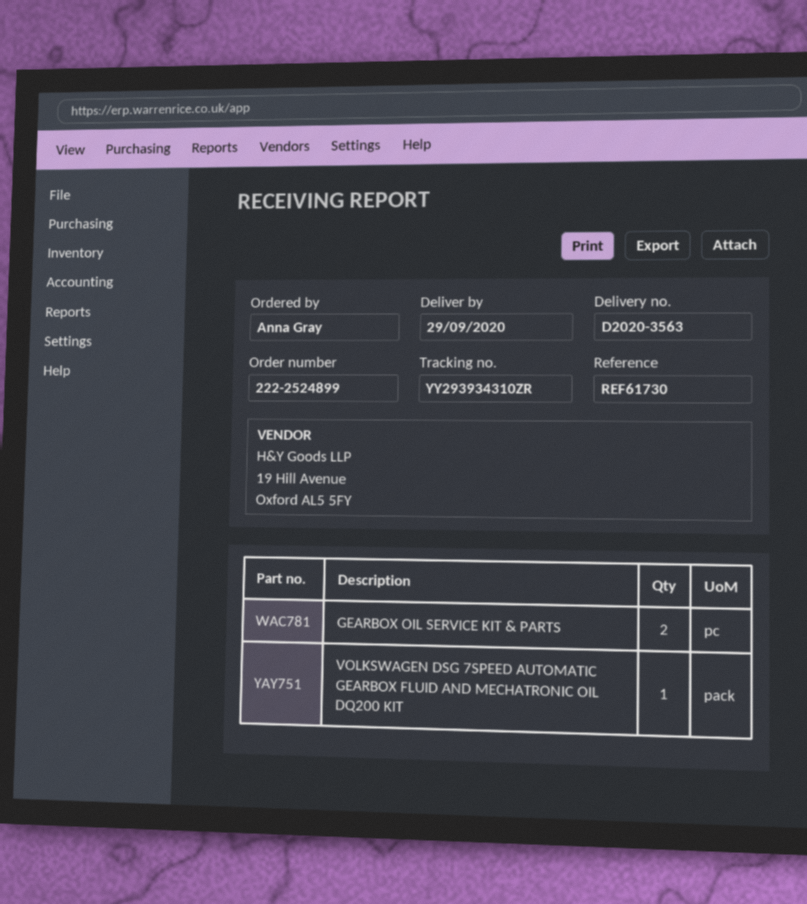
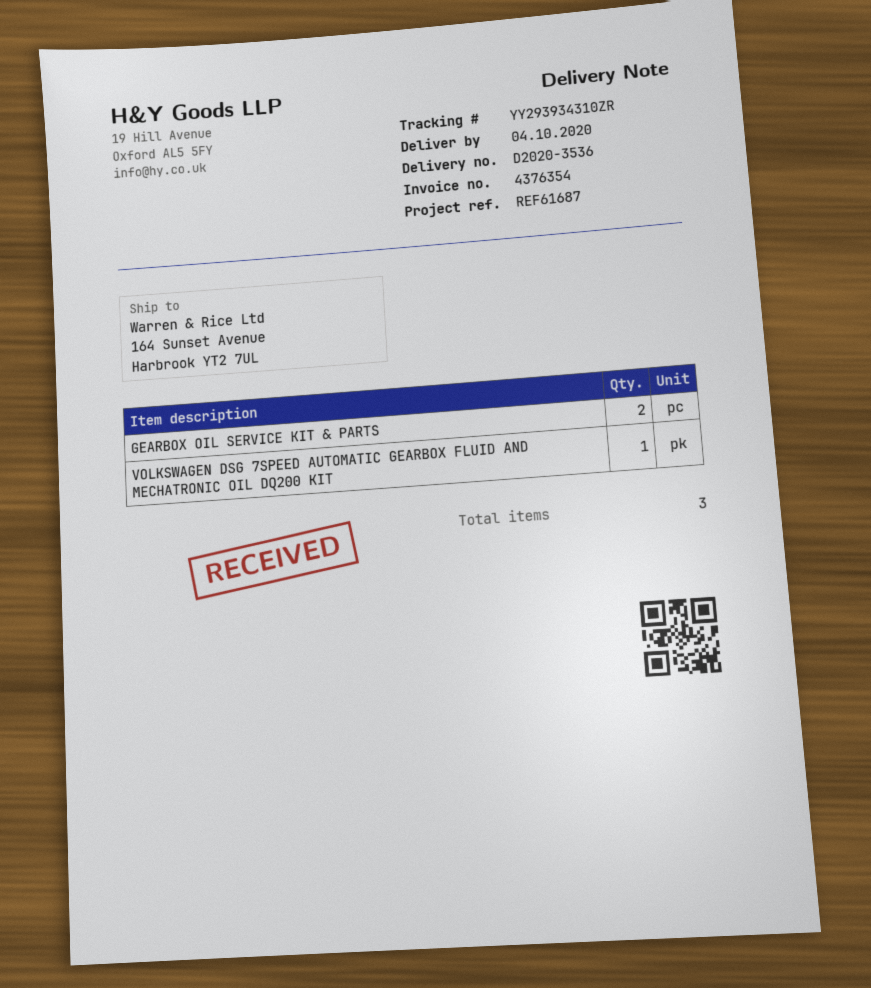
delivery note number: D2020-3563 -> D2020-3536
delivery date: 2020-09-29 -> 2020-10-04
reference: REF61730 -> REF61687

